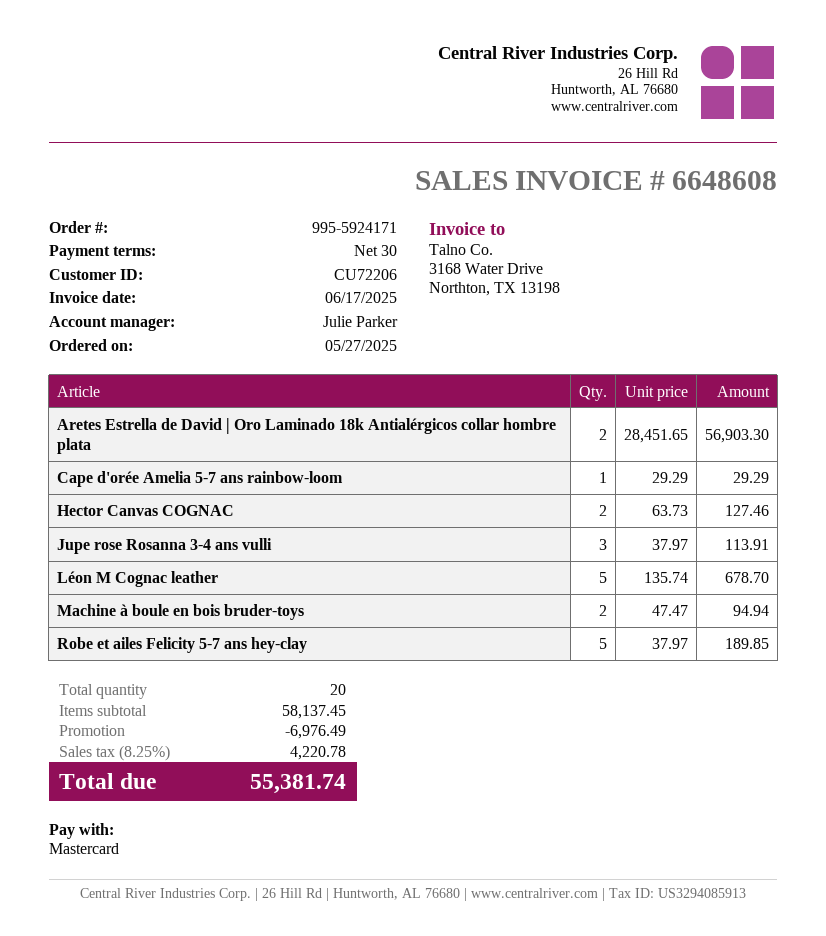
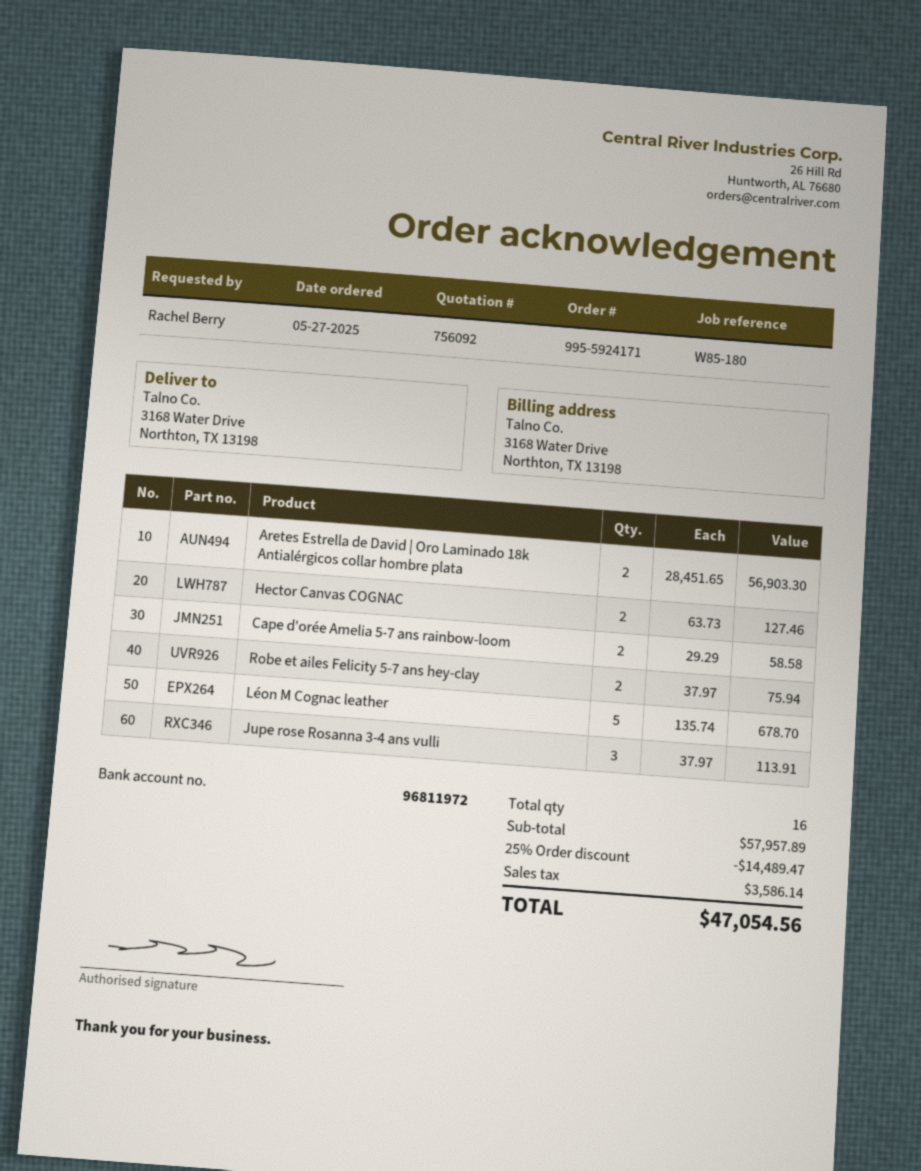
Cape d'orée Amelia 5-7 ans rainbow-loom: 1 x 29.29 = 29.29 -> 2 x 29.29 = 58.58
Machine à boule en bois bruder-toys: 2 x 47.47 = 94.94 -> none
Robe et ailes Felicity 5-7 ans hey-clay: 5 x 37.97 = 189.85 -> 2 x 37.97 = 75.94
total quantity: 20 -> 16
subtotal: 58137.45 -> 57957.89
discount: 6976.49 -> 14489.47
tax: 4220.78 -> 3586.14
total: 55381.74 -> 47054.56

